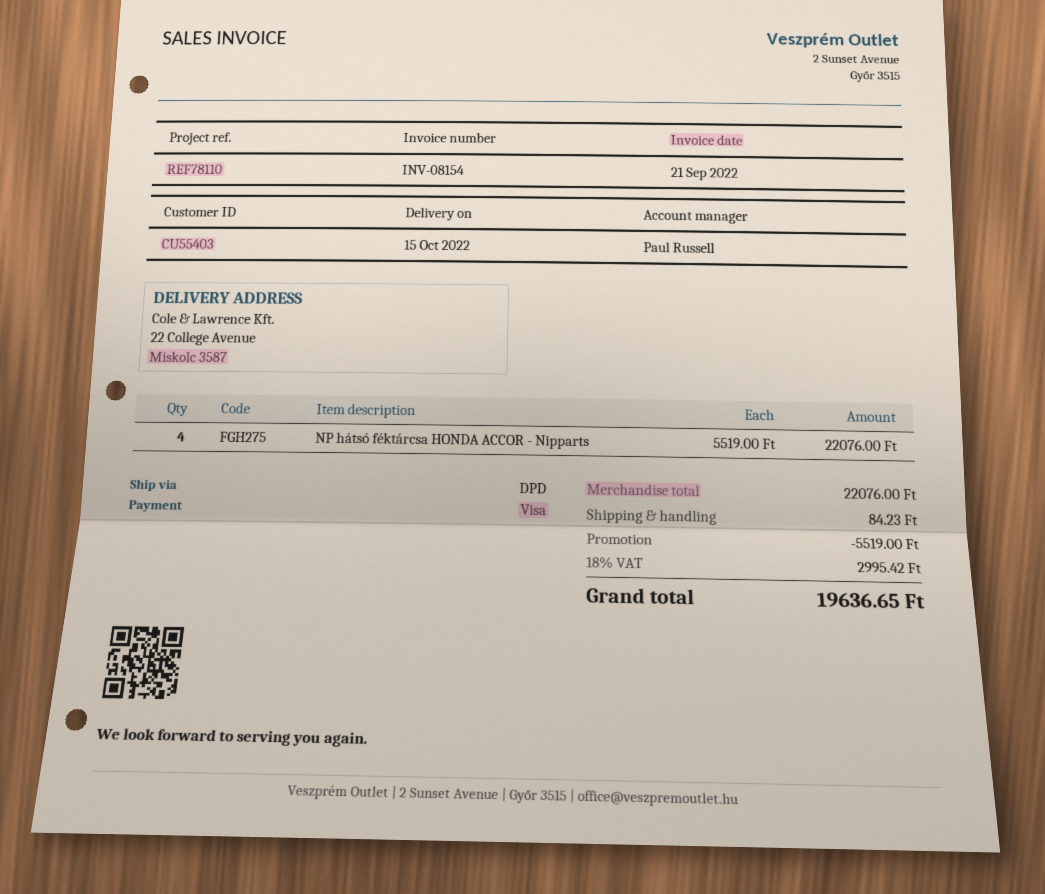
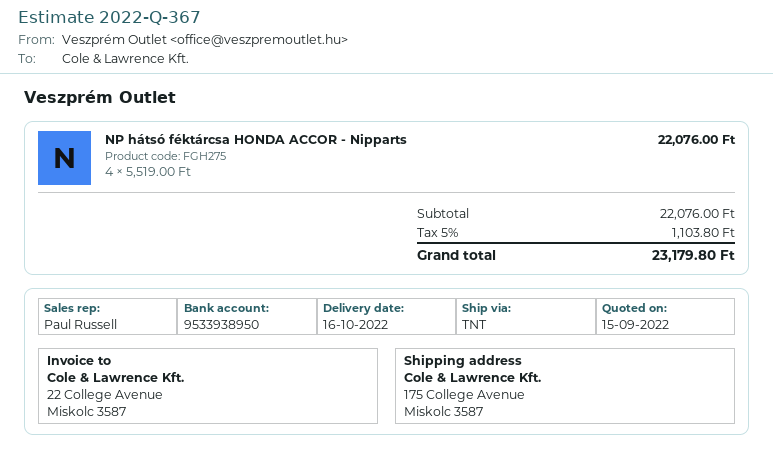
delivery date: 2022-10-15 -> 2022-10-16
shipping method: DPD -> TNT
ship to: 22 College Avenue, Miskolc 3587 -> 175 College Avenue, Miskolc 3587
discount: 5519.00 -> none
shipping: 84.23 -> none
tax: 18% = 2995.42 -> 5% = 1103.80
total: 19636.65 -> 23179.80

